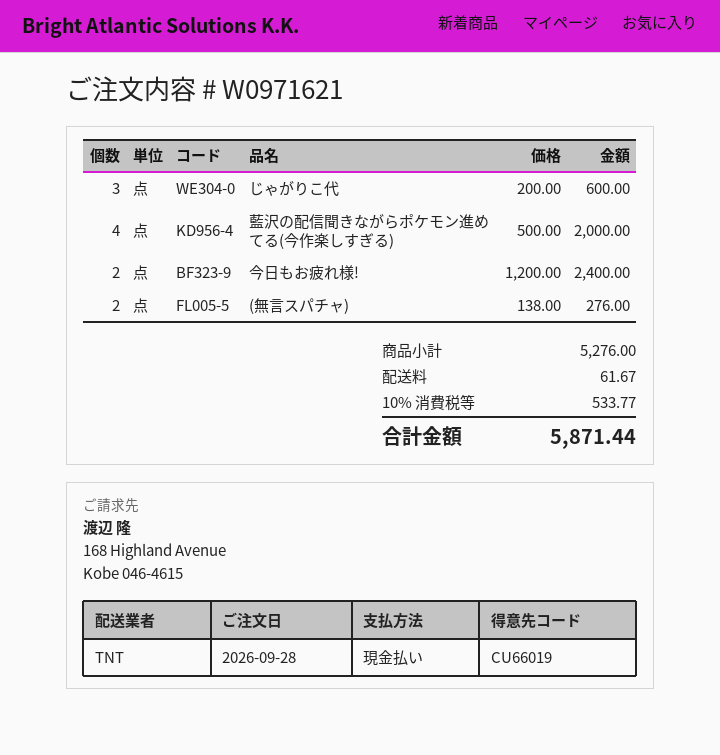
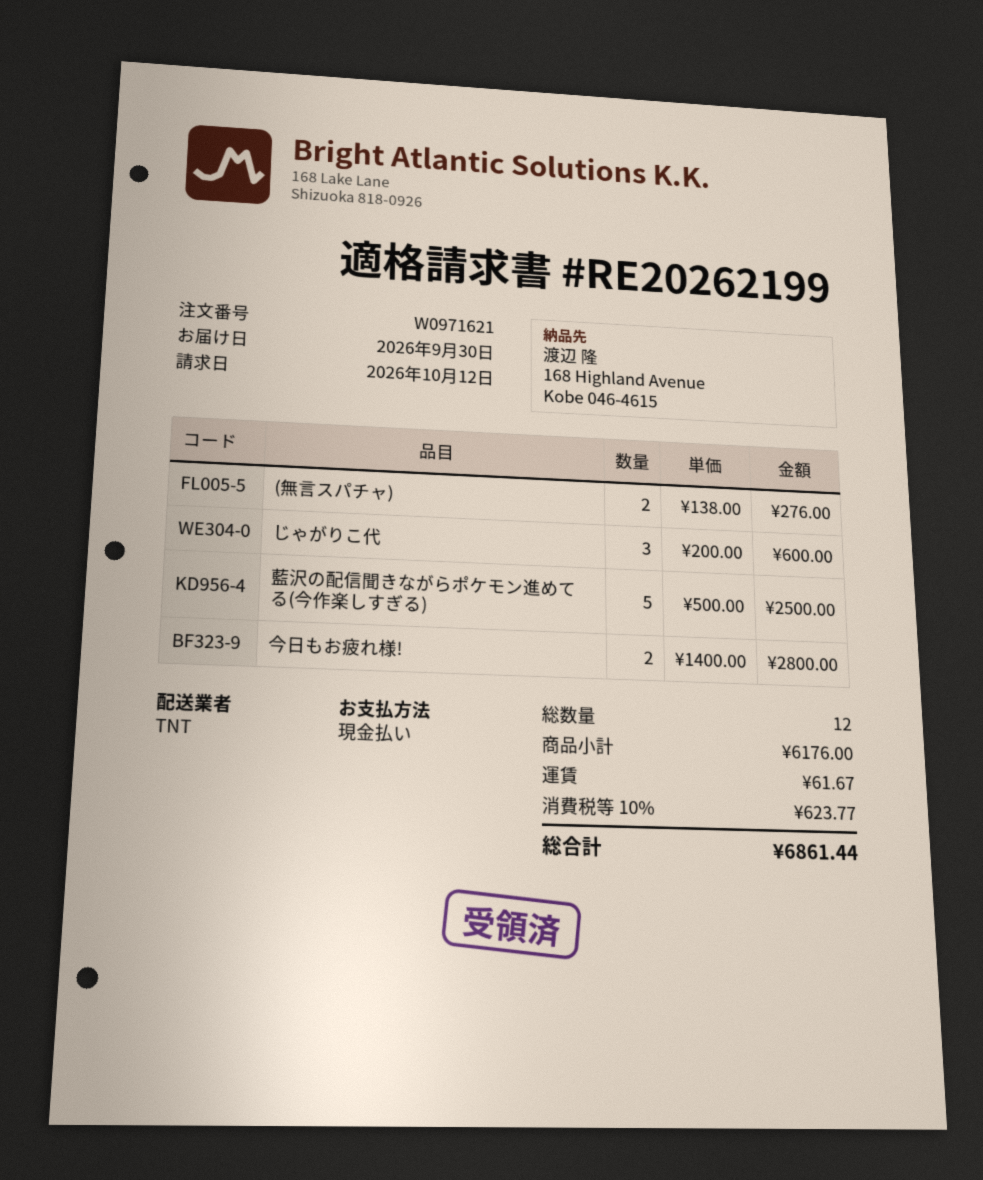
藍沢の配信聞きながらポケモン進めてる(今作楽しすぎる): 4 x 500.00 = 2000.00 -> 5 x 500.00 = 2500.00
今日もお疲れ様!: 2 x 1200.00 = 2400.00 -> 2 x 1400.00 = 2800.00
subtotal: 5276.00 -> 6176.00
tax: 10% = 533.77 -> 10% = 623.77
total: 5871.44 -> 6861.44

